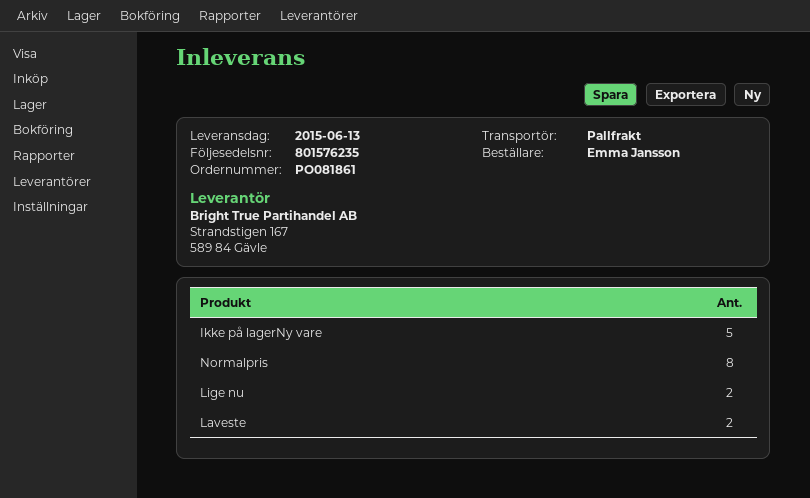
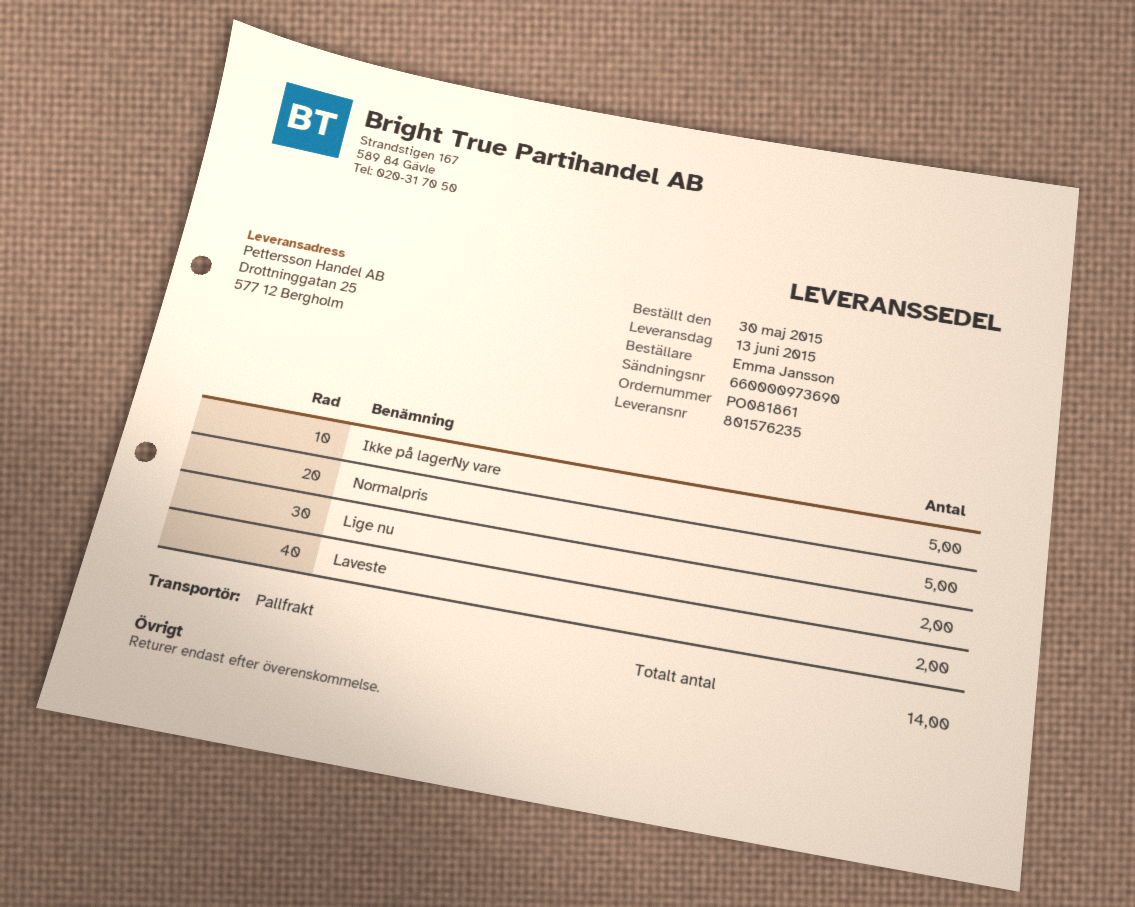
Normalpris: 8 -> 5

